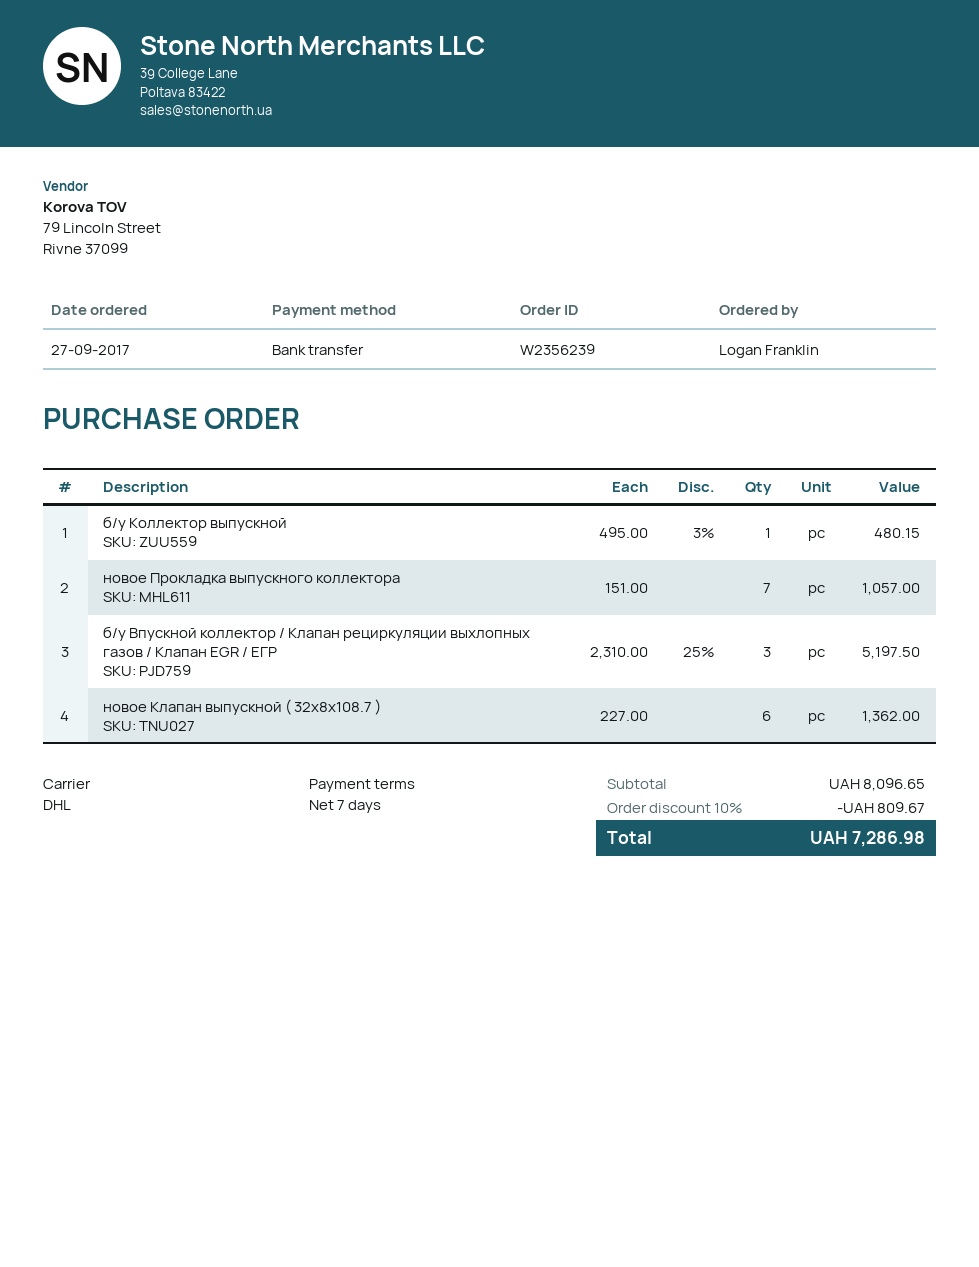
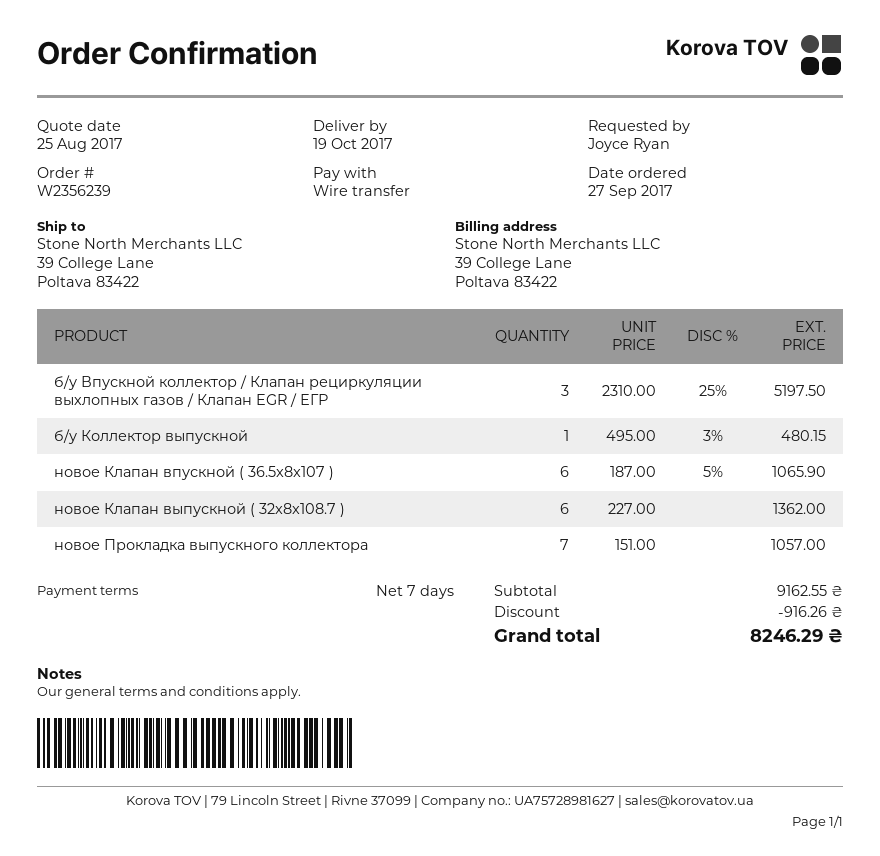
ordered by: Logan Franklin -> Joyce Ryan
новое Клапан впускной ( 36.5x8x107 ): none -> 6 x 187.00 - 5% = 1065.90
subtotal: 8096.65 -> 9162.55
discount: 809.67 -> 916.26
total: 7286.98 -> 8246.29

